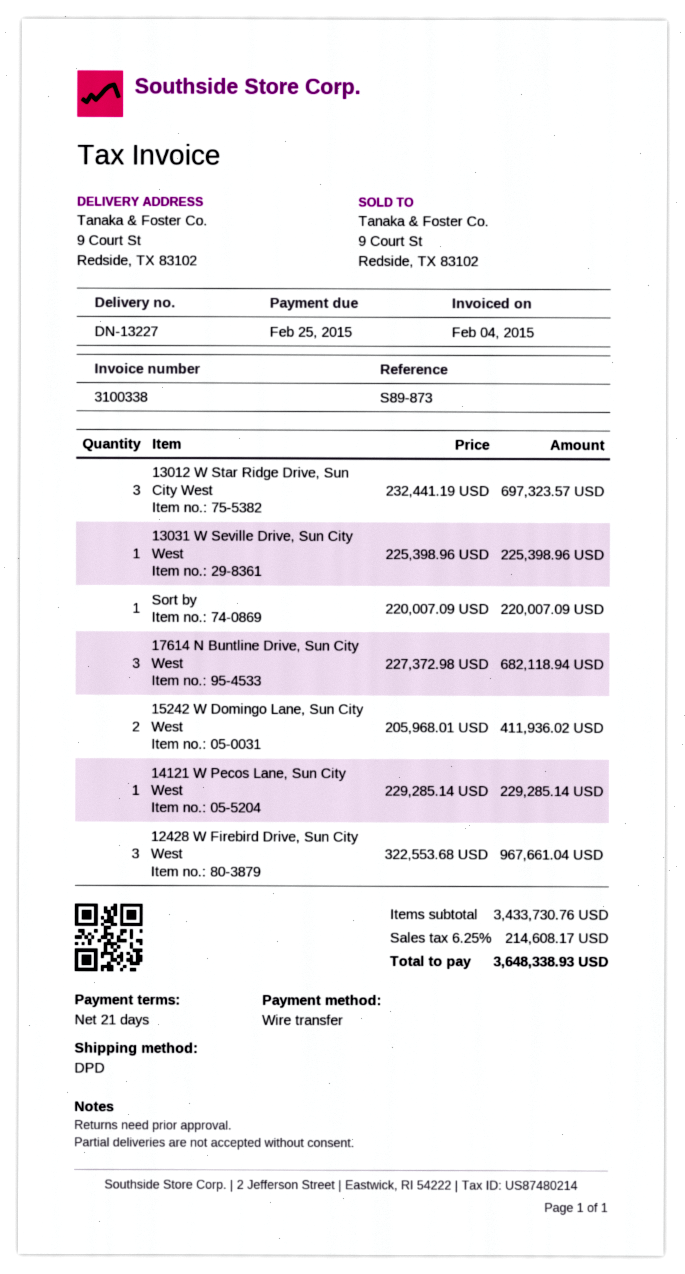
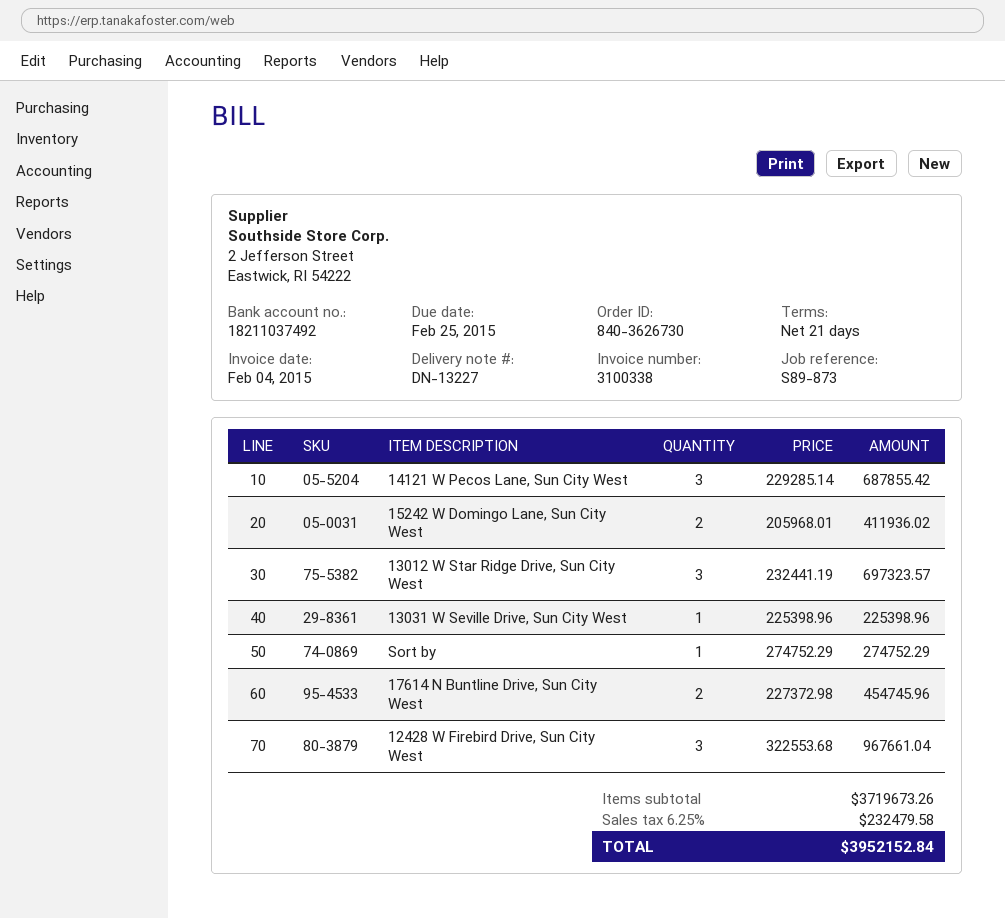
Sort by: 1 x 220007.09 = 220007.09 -> 1 x 274752.29 = 274752.29
17614 N Buntline Drive, Sun City West: 3 x 227372.98 = 682118.94 -> 2 x 227372.98 = 454745.96
14121 W Pecos Lane, Sun City West: 1 x 229285.14 = 229285.14 -> 3 x 229285.14 = 687855.42
subtotal: 3433730.76 -> 3719673.26
tax: 6.25% = 214608.17 -> 6.25% = 232479.58
total: 3648338.93 -> 3952152.84

